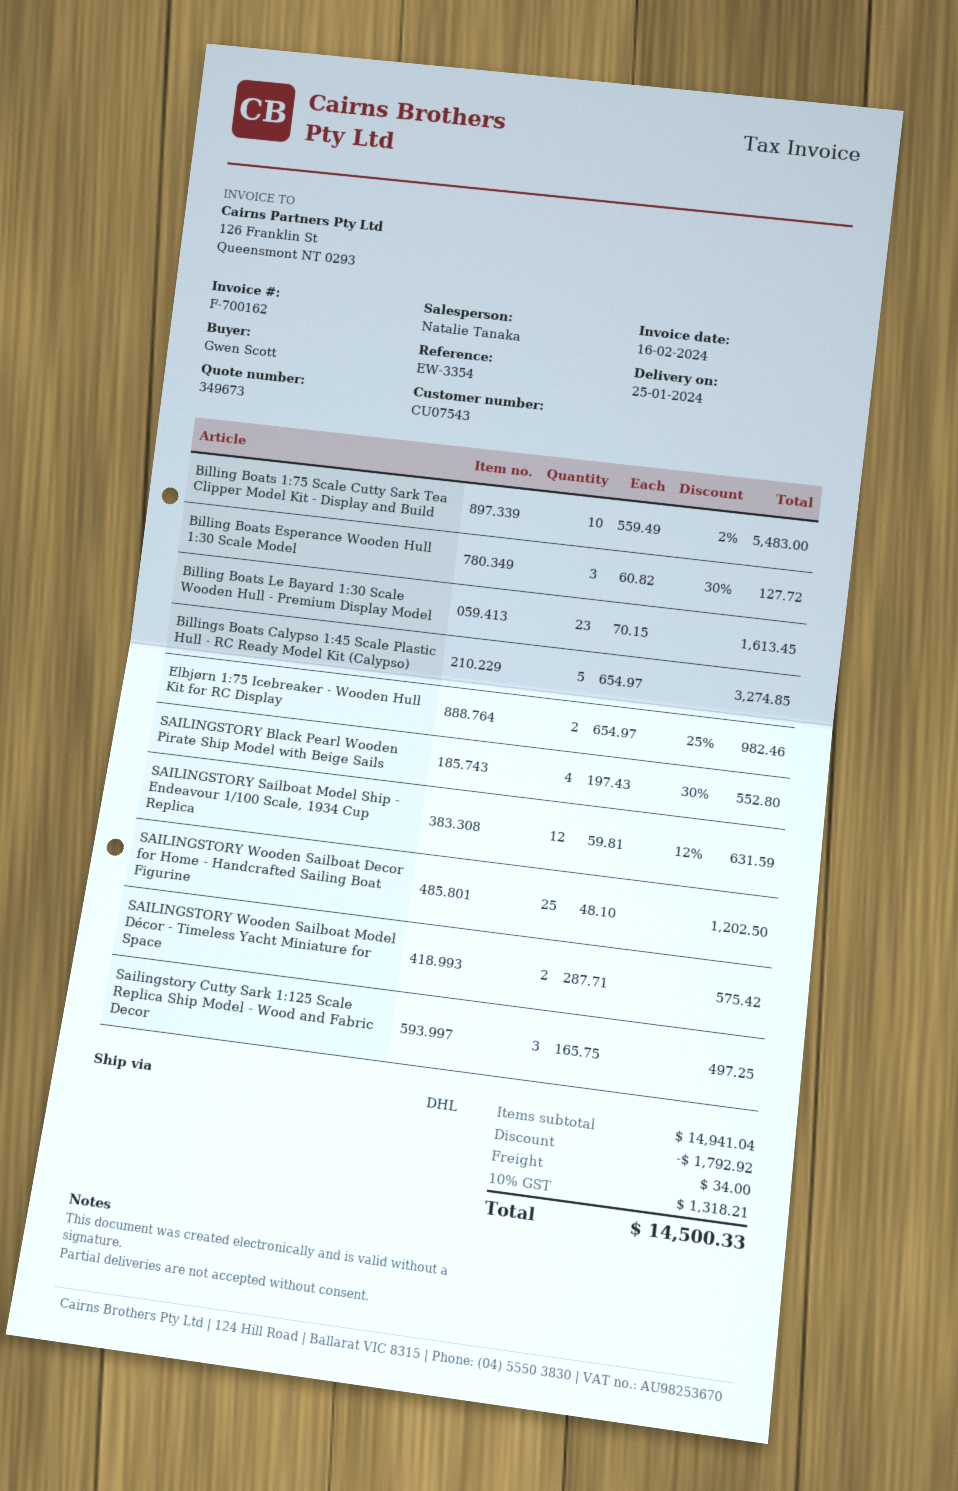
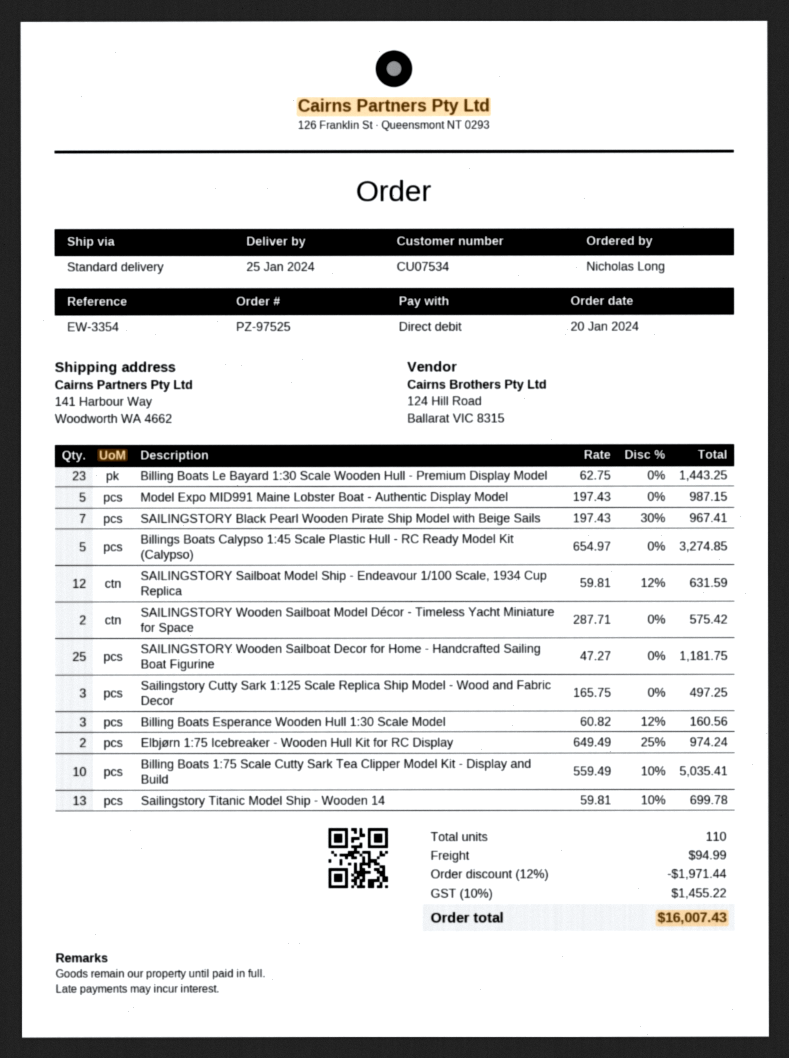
customer number: CU07543 -> CU07534
ordered by: Gwen Scott -> Nicholas Long
shipping method: DHL -> standard
Billing Boats 1:75 Scale Cutty Sark Tea Clipper Model Kit - Display and Build: 10 x 559.49 - 2% = 5483.00 -> 10 x 559.49 - 10% = 5035.41
Billing Boats Esperance Wooden Hull 1:30 Scale Model: 3 x 60.82 - 30% = 127.72 -> 3 x 60.82 - 12% = 160.56
Billing Boats Le Bayard 1:30 Scale Wooden Hull - Premium Display Model: 23 x 70.15 = 1613.45 -> 23 x 62.75 = 1443.25
Elbjørn 1:75 Icebreaker - Wooden Hull Kit for RC Display: 2 x 654.97 - 25% = 982.46 -> 2 x 649.49 - 25% = 974.24
SAILINGSTORY Black Pearl Wooden Pirate Ship Model with Beige Sails: 4 x 197.43 - 30% = 552.80 -> 7 x 197.43 - 30% = 967.41
SAILINGSTORY Wooden Sailboat Decor for Home - Handcrafted Sailing Boat Figurine: 25 x 48.10 = 1202.50 -> 25 x 47.27 = 1181.75
Model Expo MID991 Maine Lobster Boat - Authentic Display Model: none -> 5 x 197.43 = 987.15
Sailingstory Titanic Model Ship - Wooden 14: none -> 13 x 59.81 - 10% = 699.78
discount: 1792.92 -> 1971.44
shipping: 34.00 -> 94.99
tax: 10% = 1318.21 -> 10% = 1455.22
total: 14500.33 -> 16007.43

